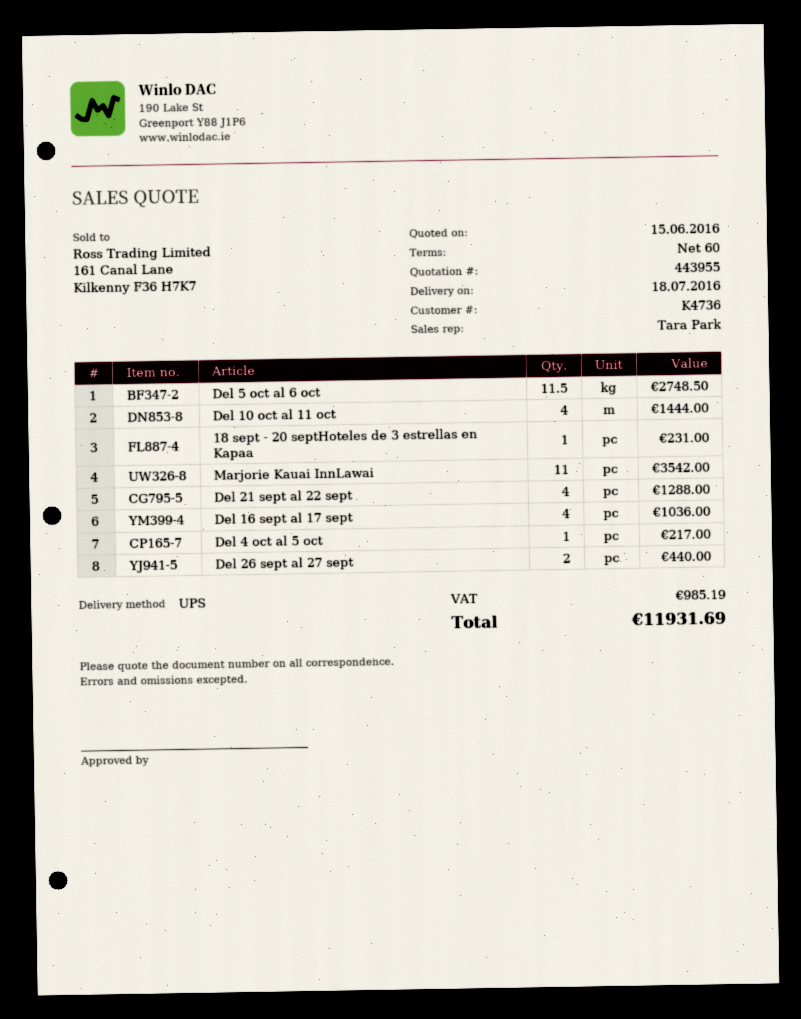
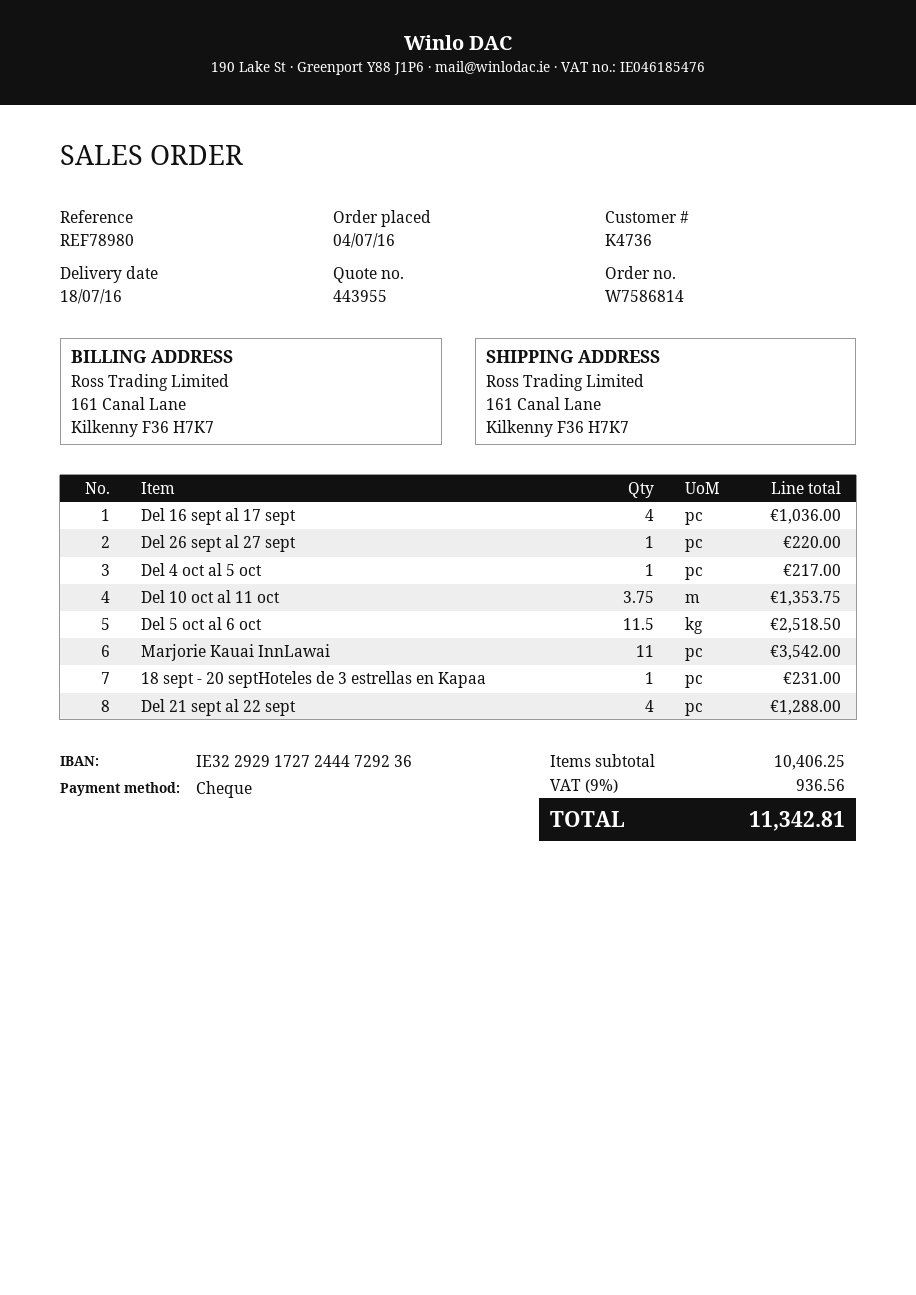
Del 5 oct al 6 oct: 11.5 for 2748.50 -> 11.5 for 2518.50
Del 10 oct al 11 oct: 4 for 1444.00 -> 3.75 for 1353.75
Del 26 sept al 27 sept: 2 for 440.00 -> 1 for 220.00
tax: 985.19 -> 936.56
total: 11931.69 -> 11342.81

